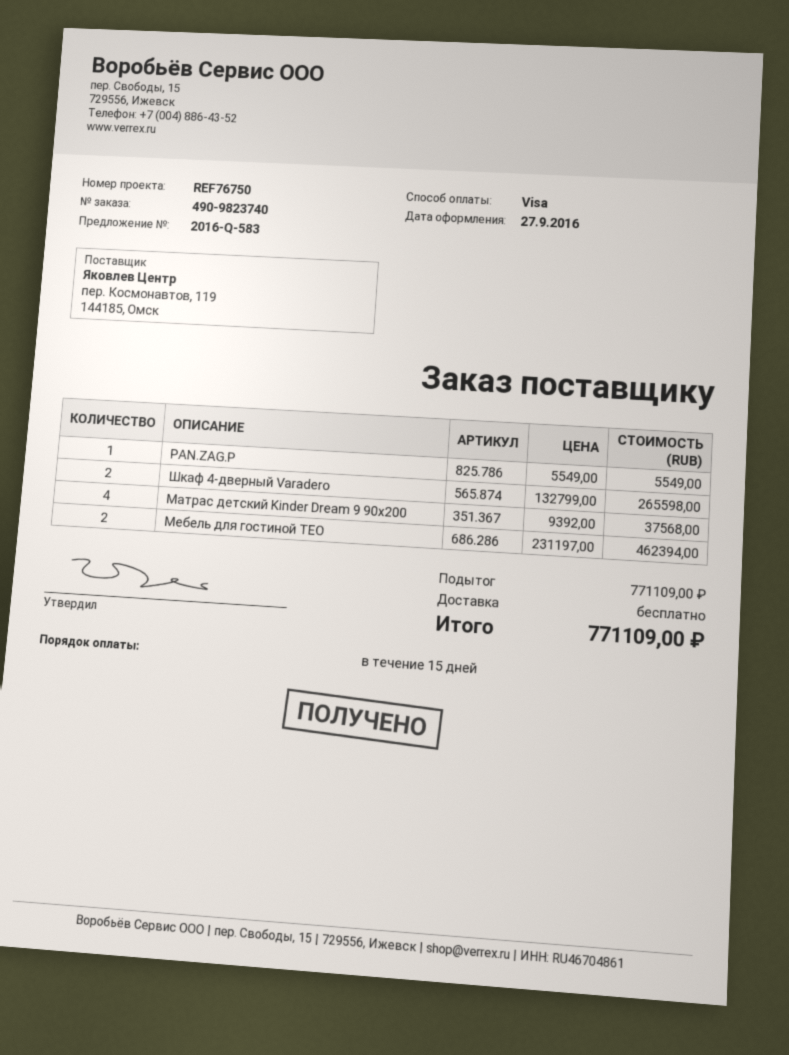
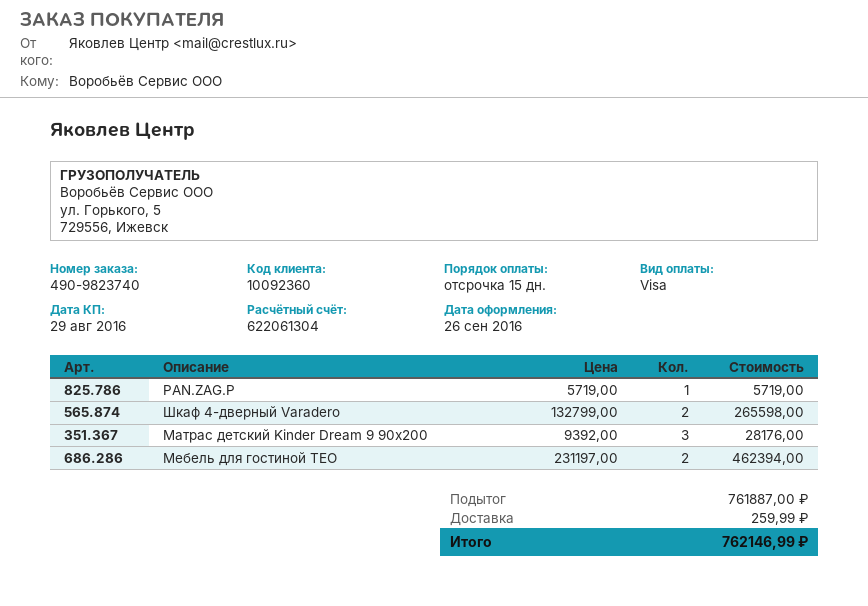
order date: 2016-09-27 -> 2016-09-26
PAN.ZAG.P: 1 x 5549.00 = 5549.00 -> 1 x 5719.00 = 5719.00
Матрас детский Kinder Dream 9 90х200: 4 x 9392.00 = 37568.00 -> 3 x 9392.00 = 28176.00
subtotal: 771109.00 -> 761887.00
shipping: 0.00 -> 259.99
total: 771109.00 -> 762146.99

